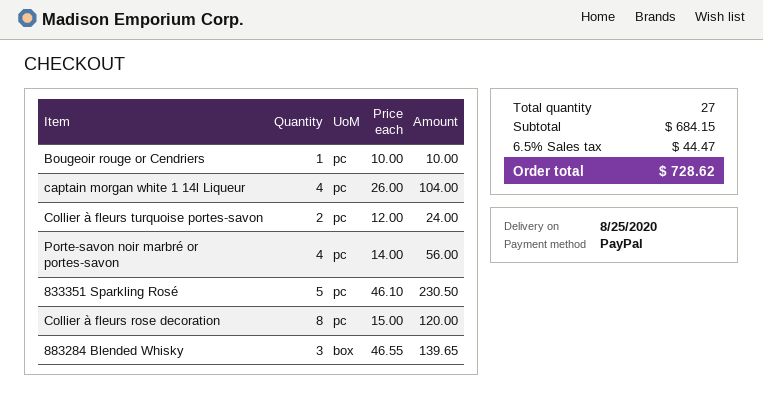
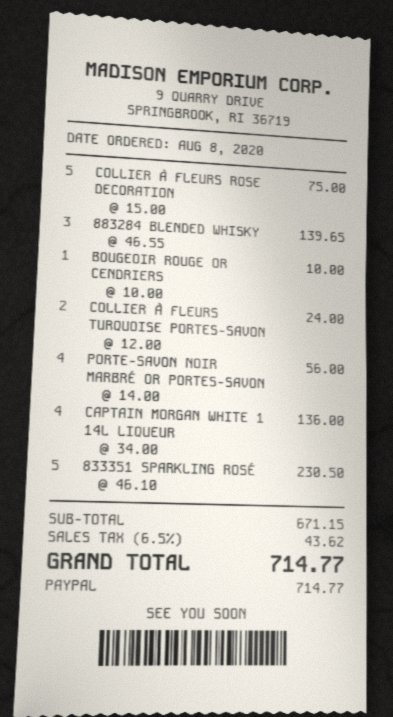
captain morgan white 1 14l Liqueur: 4 x 26.00 = 104.00 -> 4 x 34.00 = 136.00
Collier à fleurs rose decoration: 8 x 15.00 = 120.00 -> 5 x 15.00 = 75.00
subtotal: 684.15 -> 671.15
tax: 6.5% = 44.47 -> 6.5% = 43.62
total: 728.62 -> 714.77

